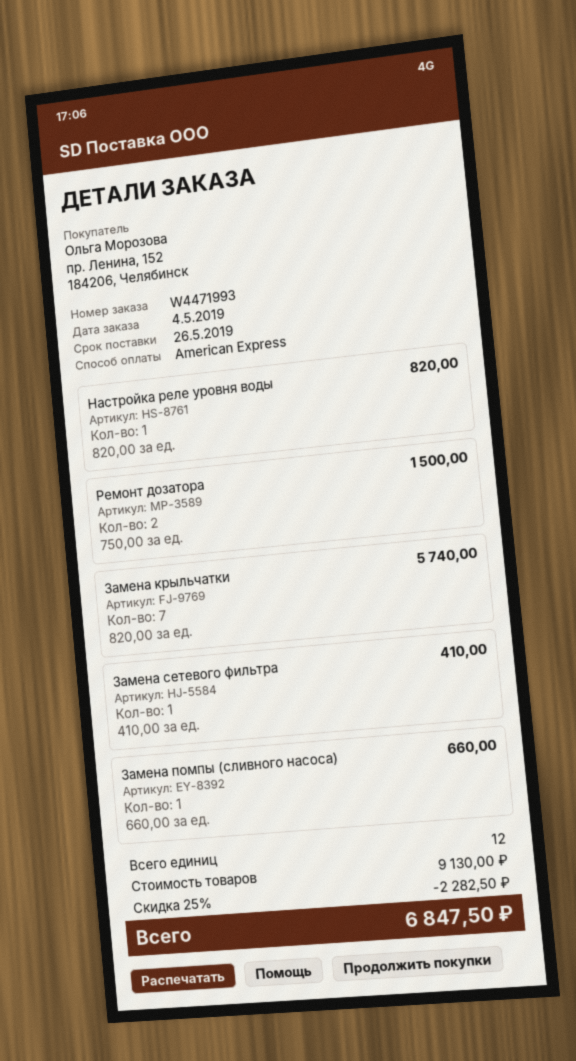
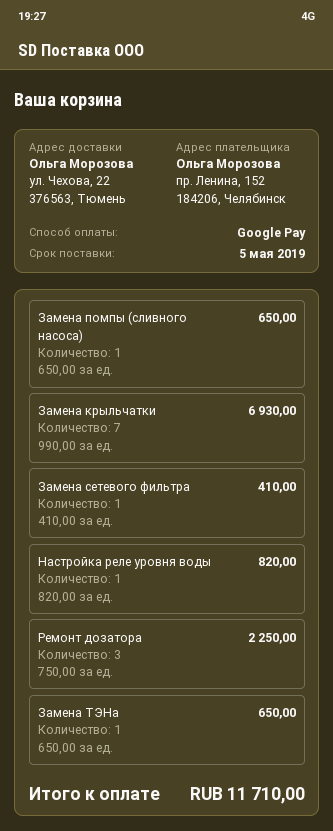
delivery date: 2019-05-26 -> 2019-05-05
payment method: American Express -> Google Pay
Ремонт дозатора: 2 x 750.00 = 1500.00 -> 3 x 750.00 = 2250.00
Замена крыльчатки: 7 x 820.00 = 5740.00 -> 7 x 990.00 = 6930.00
Замена помпы (сливного насоса): 1 x 660.00 = 660.00 -> 1 x 650.00 = 650.00
Замена ТЭНа: none -> 1 x 650.00 = 650.00
discount: 25% = 2282.50 -> none
total: 6847.50 -> 11710.00

